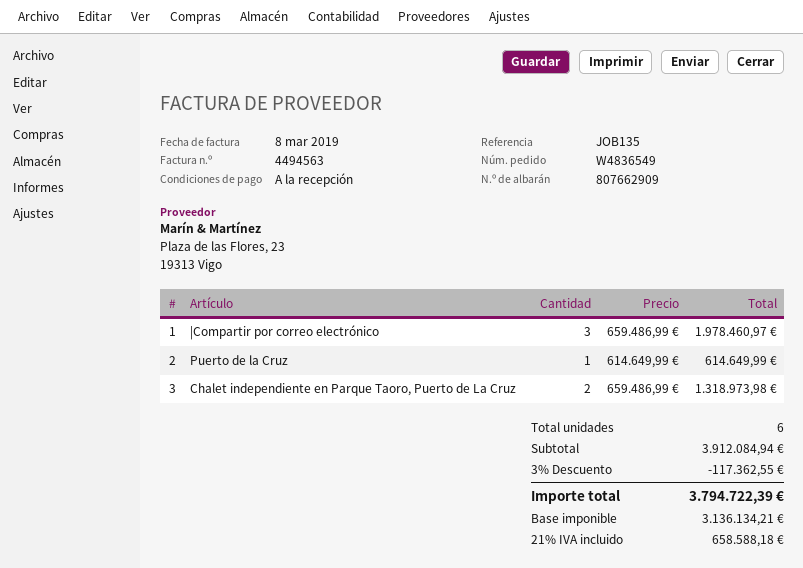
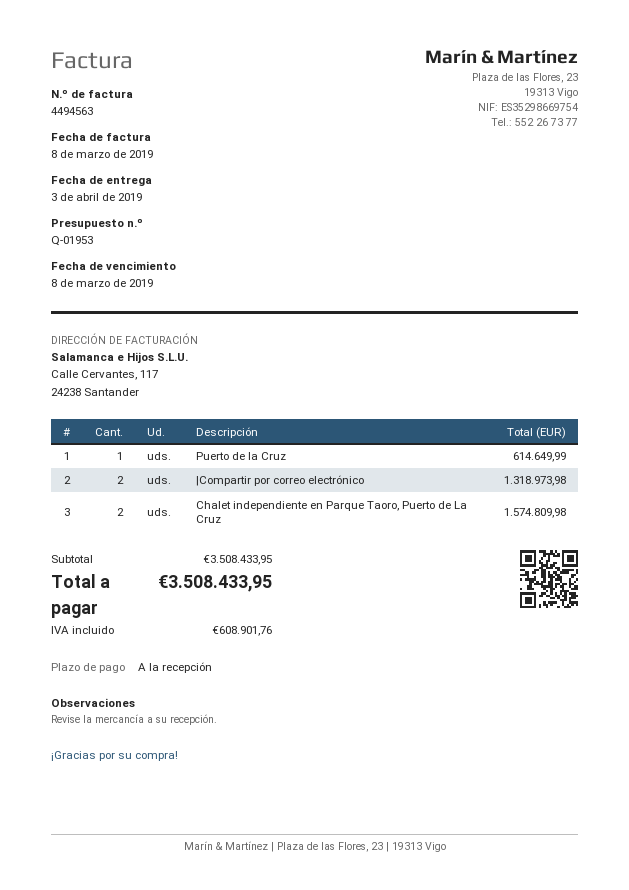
|Compartir por correo electrónico: 3 for 1978460.97 -> 2 for 1318973.98
Chalet independiente en Parque Taoro, Puerto de La Cruz: 2 for 1318973.98 -> 2 for 1574809.98
subtotal: 3912084.94 -> 3508433.95
discount: 3% = 117362.55 -> none
tax: 658588.18 -> 608901.76
total: 3794722.39 -> 3508433.95

